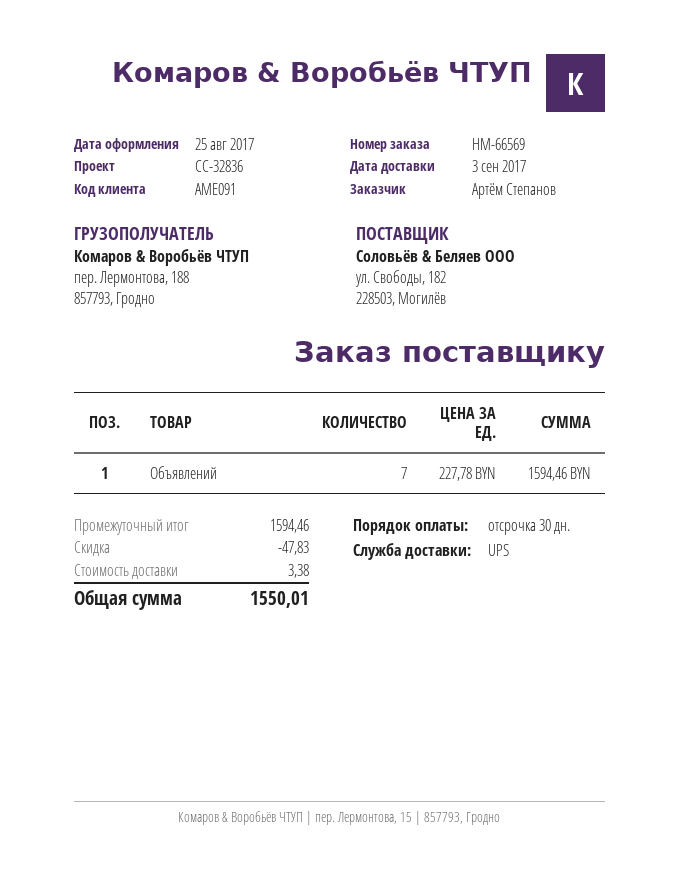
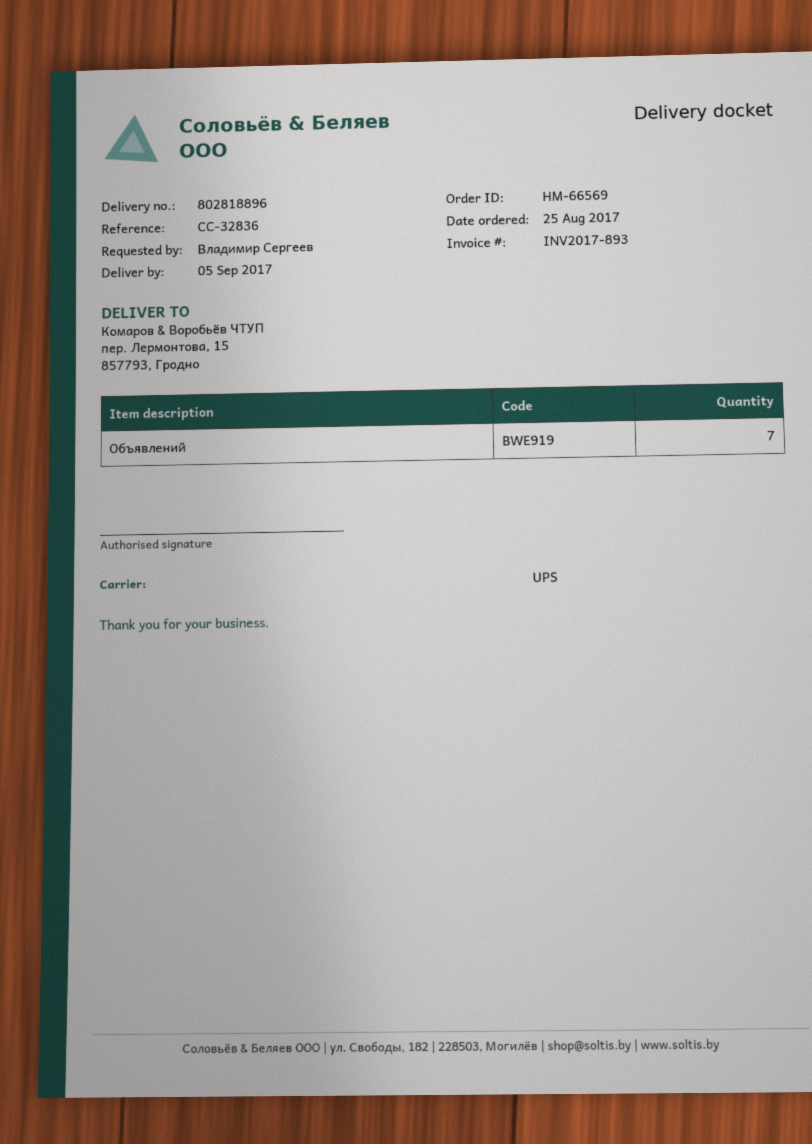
delivery date: 2017-09-03 -> 2017-09-05
ordered by: Артём Степанов -> Владимир Сергеев
ship to: пер. Лермонтова, 188, 857793, Гродно -> пер. Лермонтова, 15, 857793, Гродно

